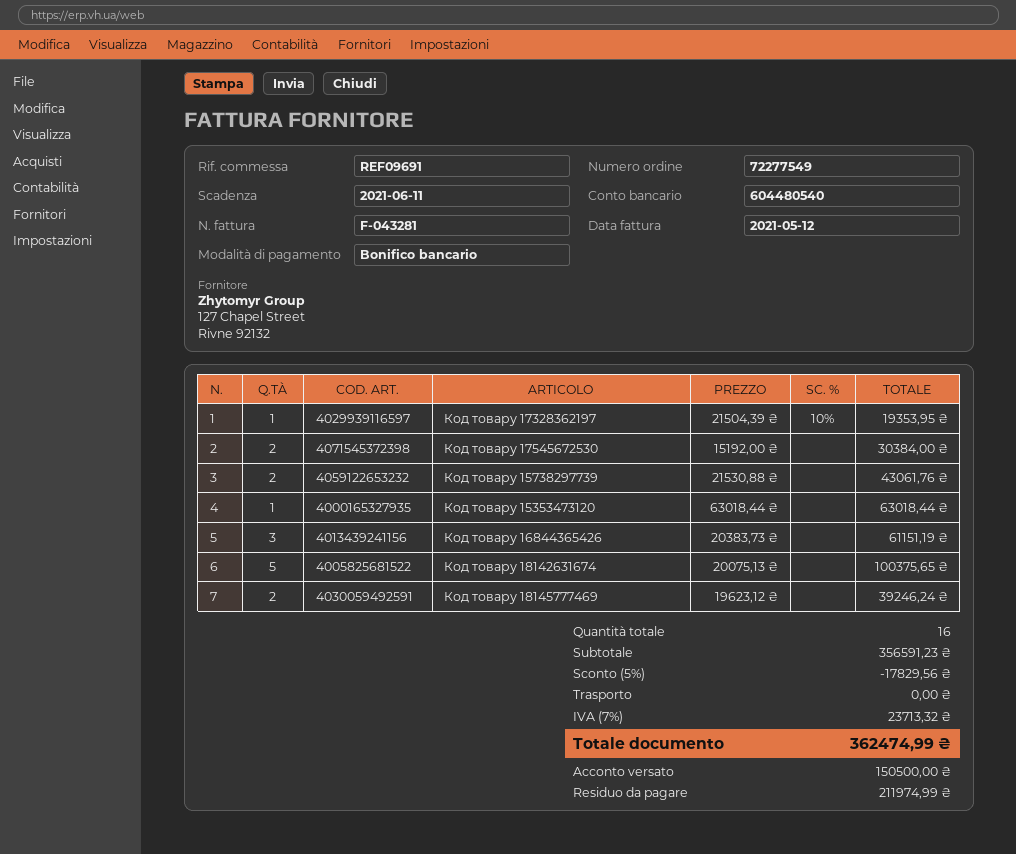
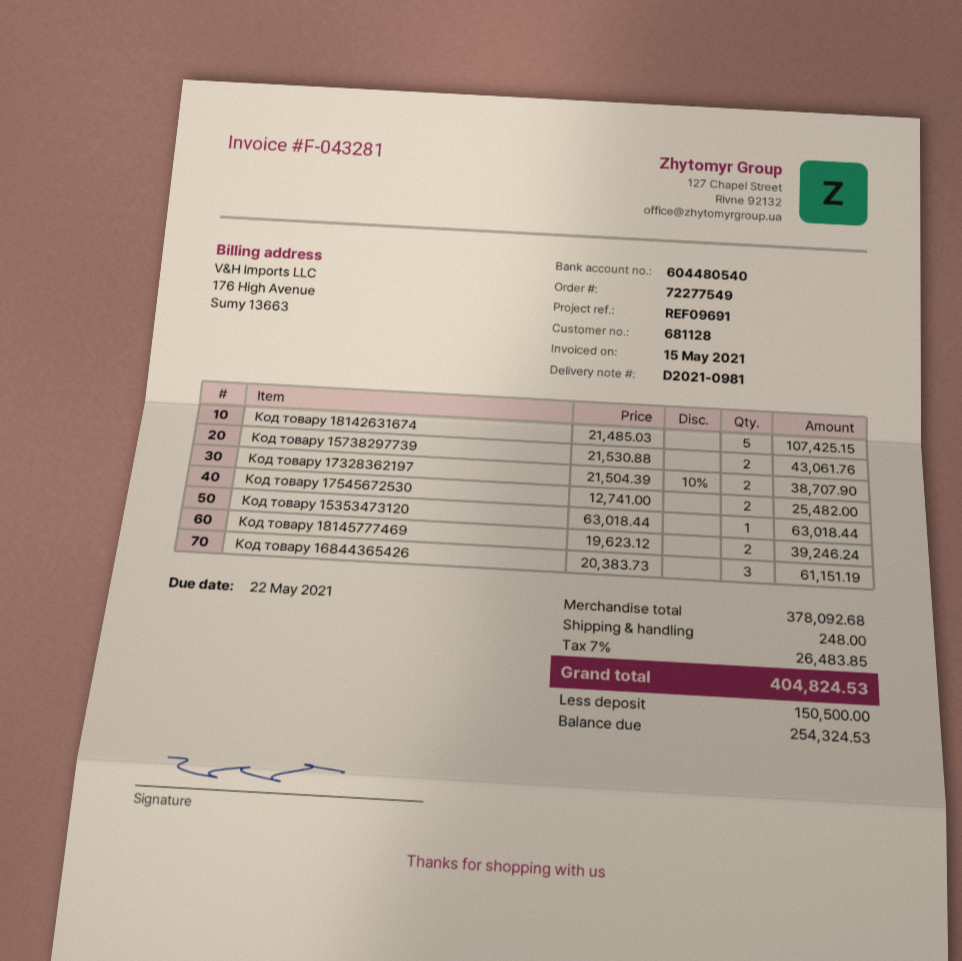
invoice date: 2021-05-12 -> 2021-05-15
due date: 2021-06-11 -> 2021-05-22
Код товару 17328362197: 1 x 21504.39 - 10% = 19353.95 -> 2 x 21504.39 - 10% = 38707.90
Код товару 17545672530: 2 x 15192.00 = 30384.00 -> 2 x 12741.00 = 25482.00
Код товару 18142631674: 5 x 20075.13 = 100375.65 -> 5 x 21485.03 = 107425.15
subtotal: 356591.23 -> 378092.68
discount: 5% = 17829.56 -> none
shipping: 0.00 -> 248.00
tax: 7% = 23713.32 -> 7% = 26483.85
total: 362474.99 -> 404824.53
balance: 211974.99 -> 254324.53

